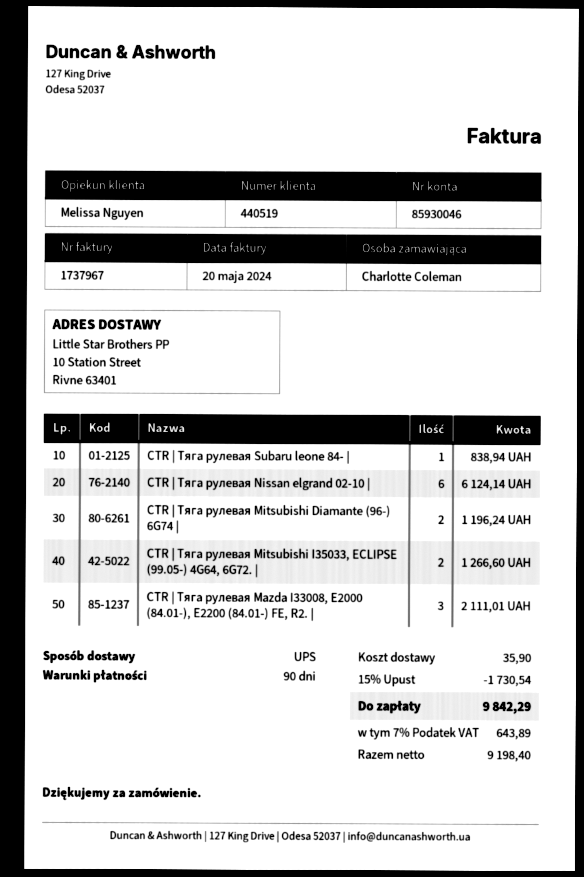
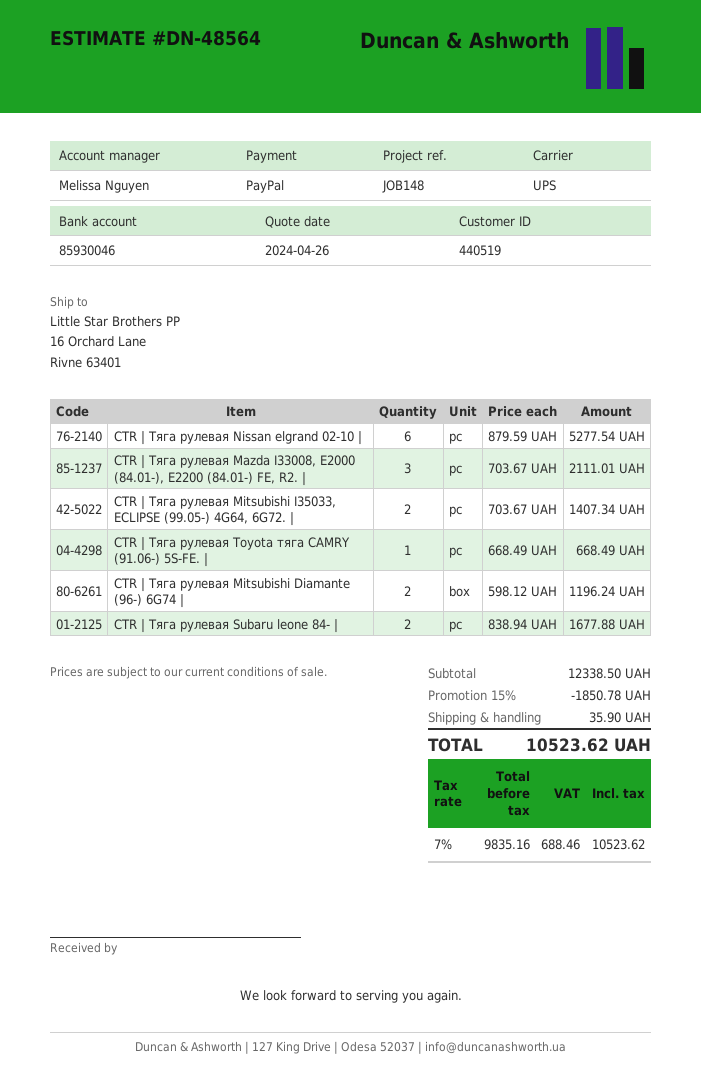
ship to: 10 Station Street, Rivne 63401 -> 16 Orchard Lane, Rivne 63401
CTR | Тяга рулевая Subaru leone 84- |: 1 for 838.94 -> 2 for 1677.88
CTR | Тяга рулевая Nissan elgrand 02-10 |: 6 for 6124.14 -> 6 for 5277.54
CTR | Тяга рулевая Mitsubishi I35033, ECLIPSE (99.05-) 4G64, 6G72. |: 2 for 1266.60 -> 2 for 1407.34
CTR | Тяга рулевая Toyota тяга CAMRY (91.06-) 5S-FE. |: none -> 1 for 668.49
discount: 15% = 1730.54 -> 15% = 1850.78
net: 9198.40 -> 9835.16
tax: 7% = 643.89 -> 7% = 688.46
total: 9842.29 -> 10523.62

